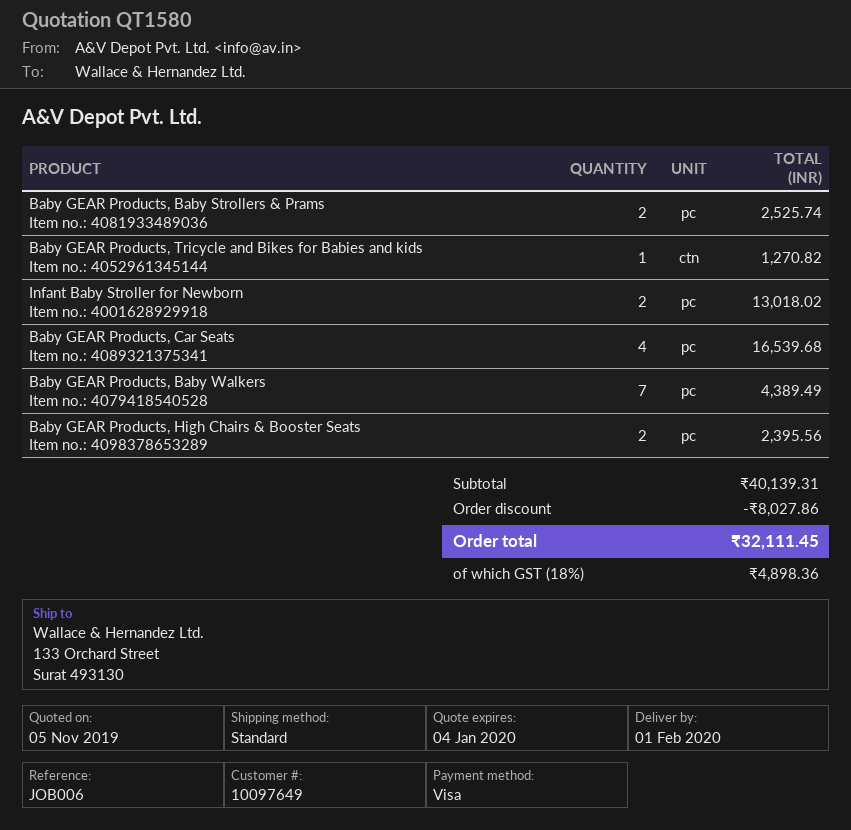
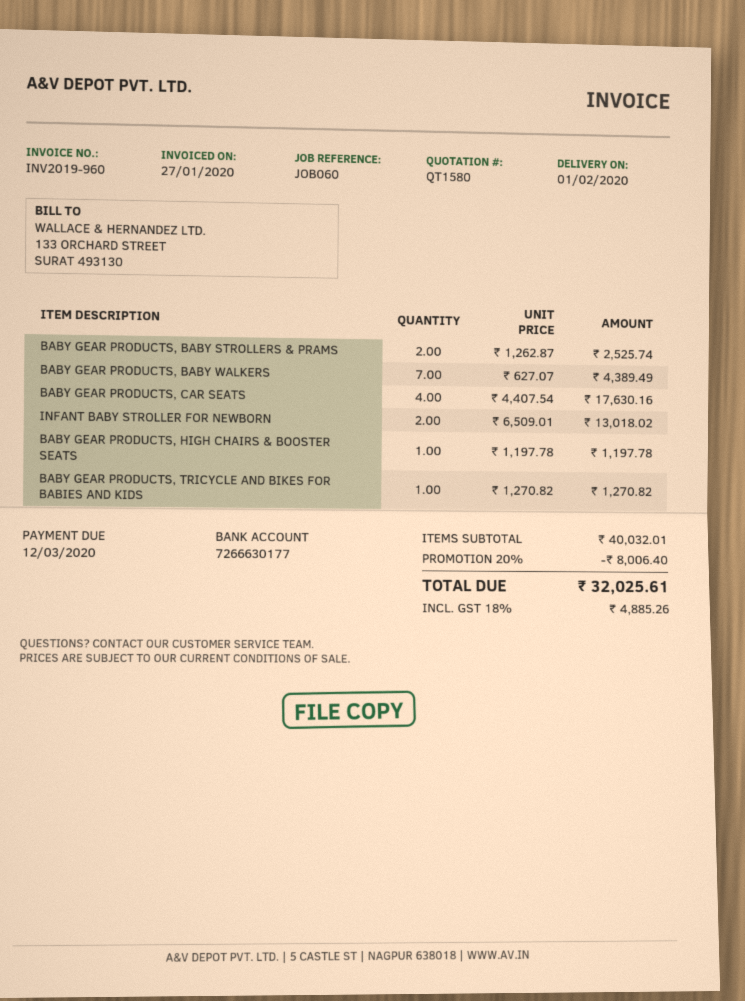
reference: JOB006 -> JOB060
Baby GEAR Products, Car Seats: 4 for 16539.68 -> 4 for 17630.16
Baby GEAR Products, High Chairs & Booster Seats: 2 for 2395.56 -> 1 for 1197.78
subtotal: 40139.31 -> 40032.01
discount: 8027.86 -> 8006.40
tax: 18% = 4898.36 -> 18% = 4885.26
total: 32111.45 -> 32025.61

